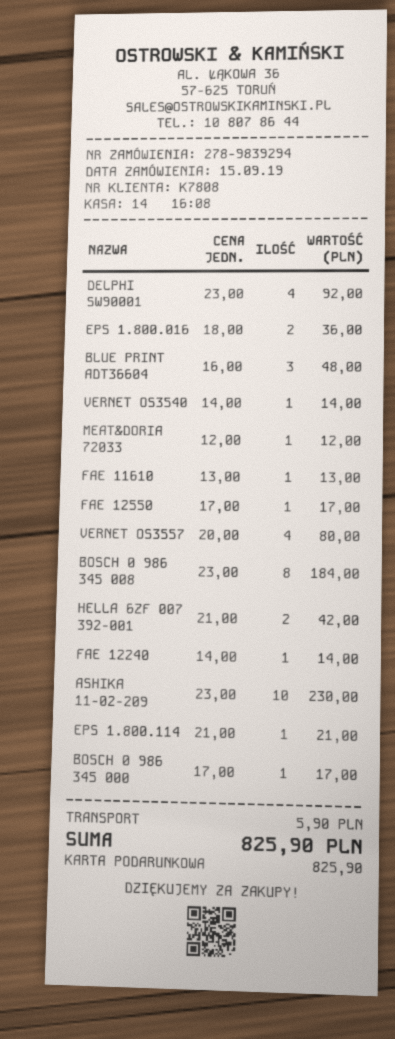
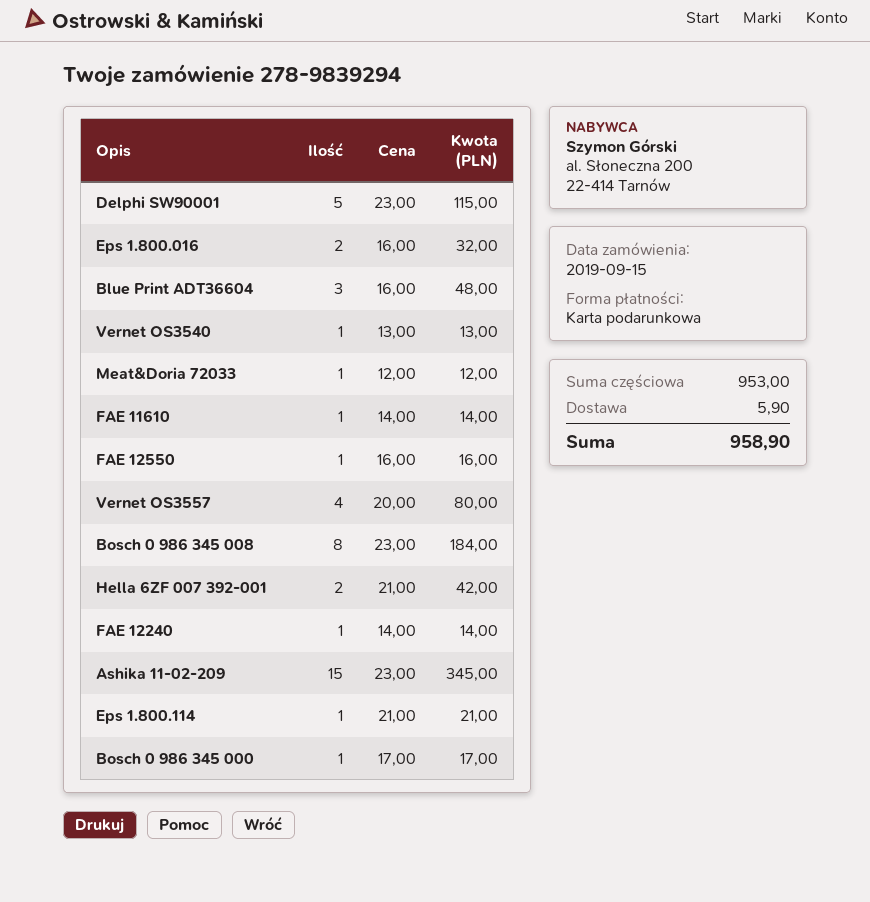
DELPHI SW90001: 4 x 23.00 = 92.00 -> 5 x 23.00 = 115.00
EPS 1.800.016: 2 x 18.00 = 36.00 -> 2 x 16.00 = 32.00
VERNET OS3540: 1 x 14.00 = 14.00 -> 1 x 13.00 = 13.00
FAE 11610: 1 x 13.00 = 13.00 -> 1 x 14.00 = 14.00
FAE 12550: 1 x 17.00 = 17.00 -> 1 x 16.00 = 16.00
ASHIKA 11-02-209: 10 x 23.00 = 230.00 -> 15 x 23.00 = 345.00
total: 825.90 -> 958.90

